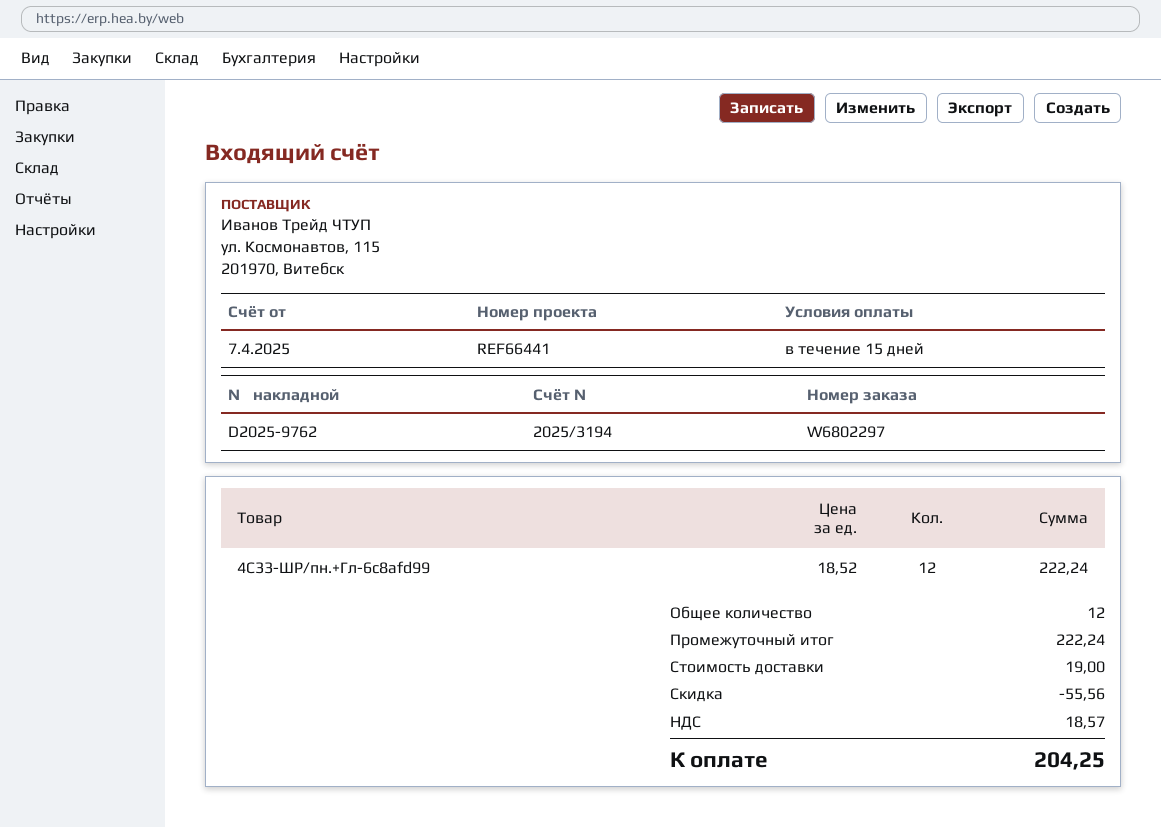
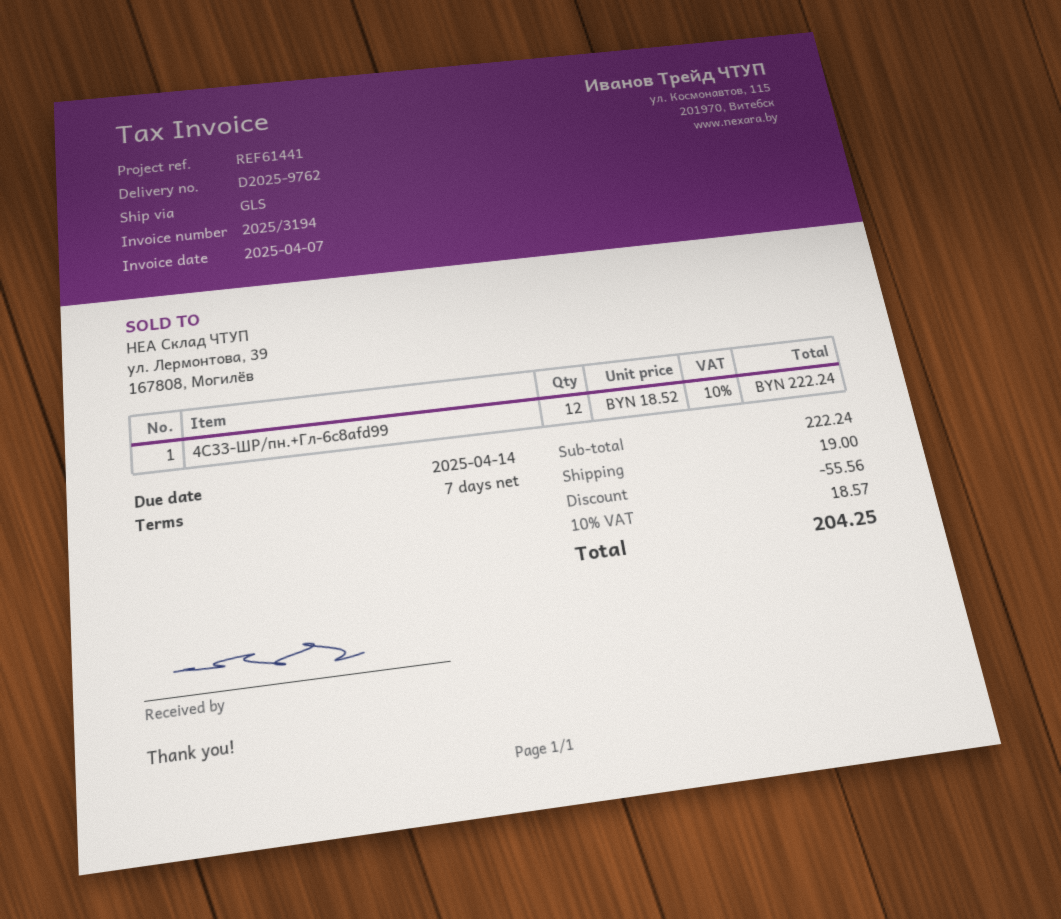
payment terms: 15 days -> 7 days
reference: REF66441 -> REF61441

